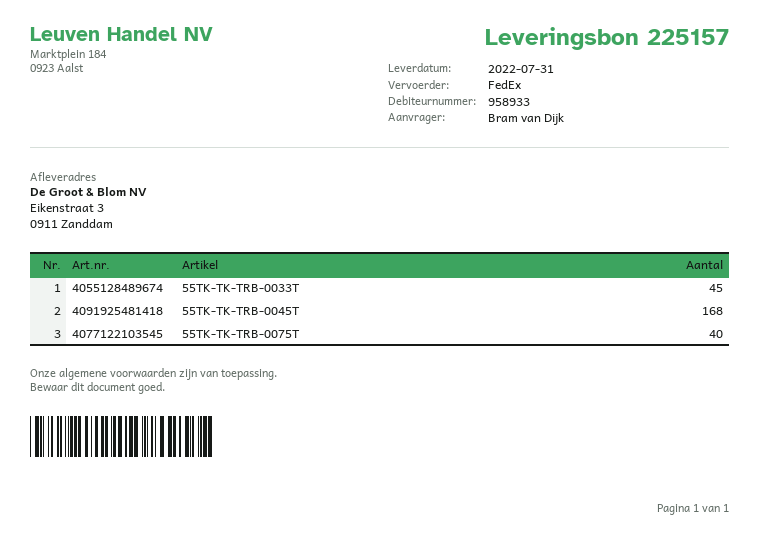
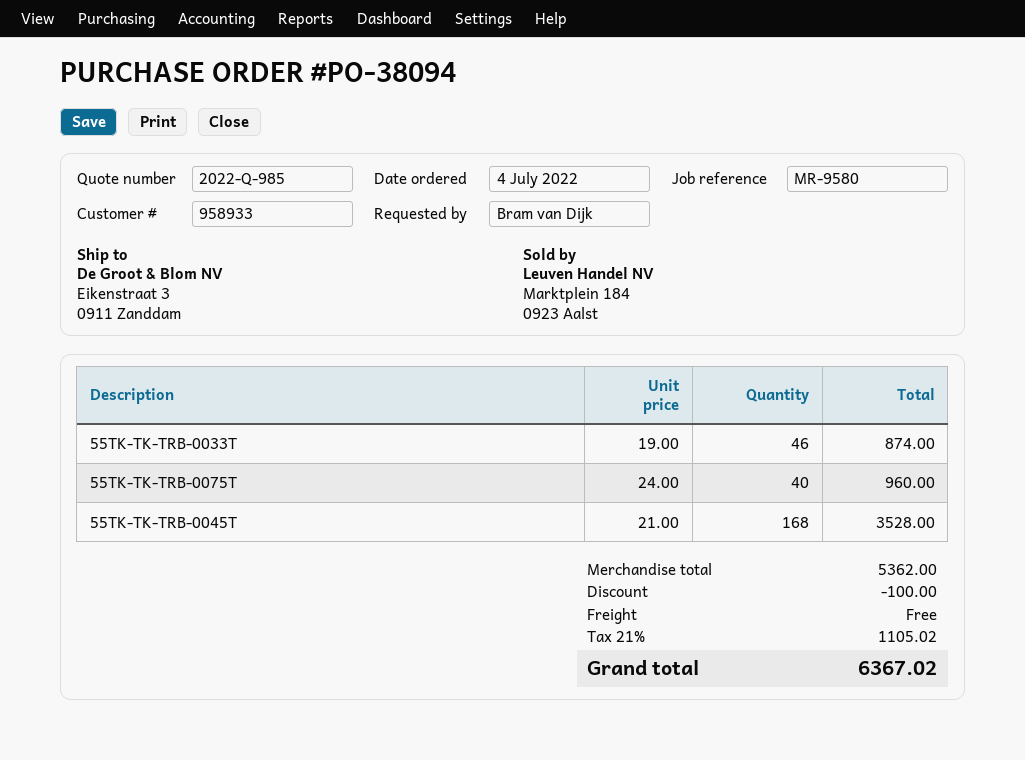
55TK-TK-TRB-0033T: 45 -> 46

